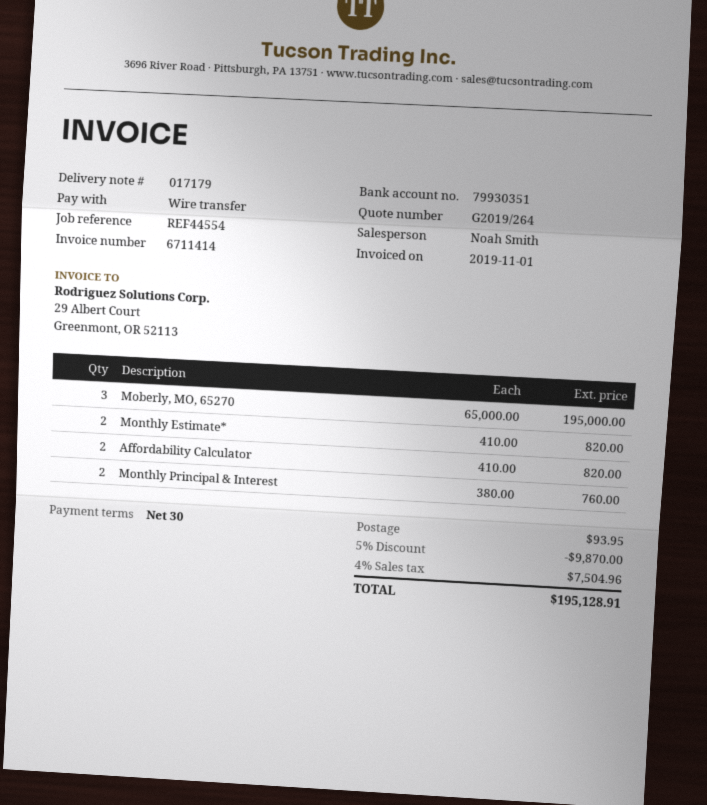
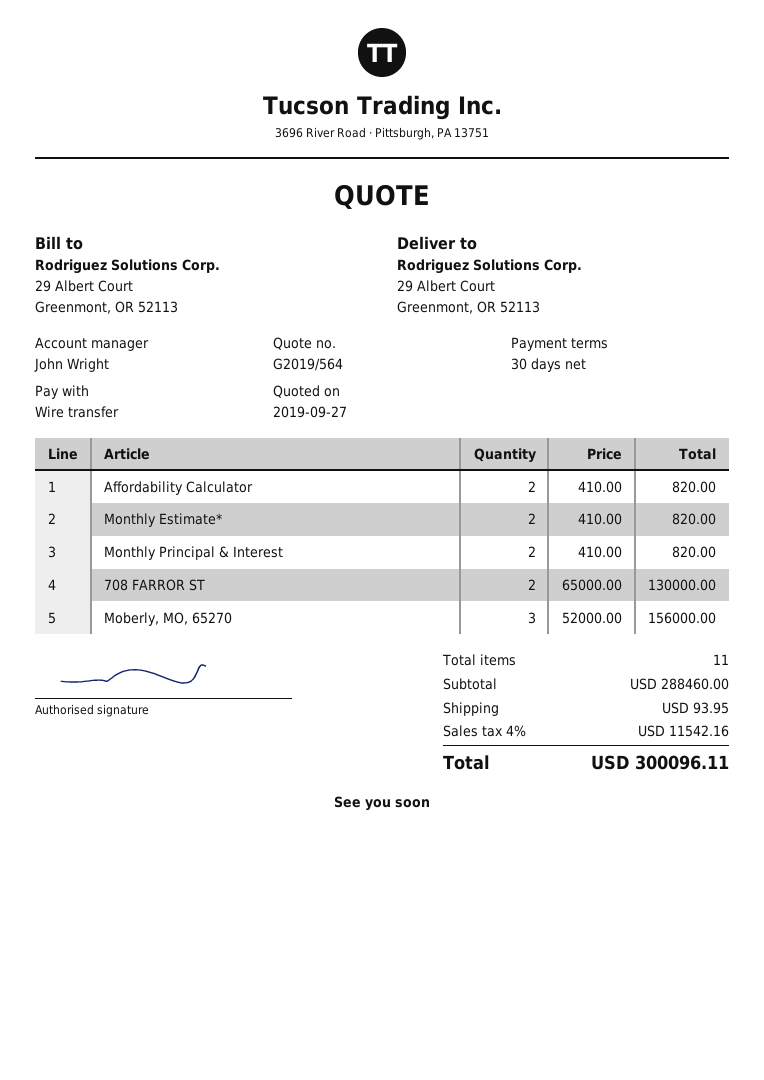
quote number: G2019/264 -> G2019/564
sales rep: Noah Smith -> John Wright
Moberly, MO, 65270: 3 x 65000.00 = 195000.00 -> 3 x 52000.00 = 156000.00
Monthly Principal & Interest: 2 x 380.00 = 760.00 -> 2 x 410.00 = 820.00
708 FARROR ST: none -> 2 x 65000.00 = 130000.00
discount: 5% = 9870.00 -> none
tax: 4% = 7504.96 -> 4% = 11542.16
total: 195128.91 -> 300096.11

